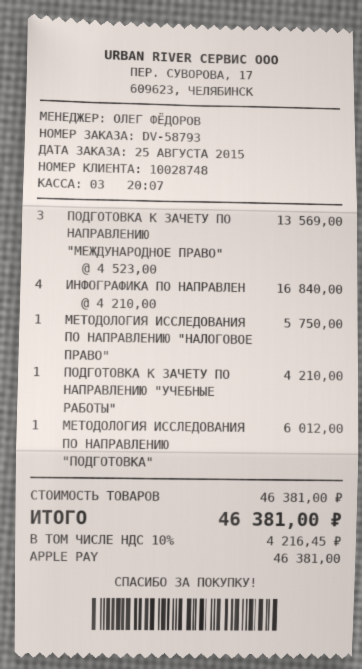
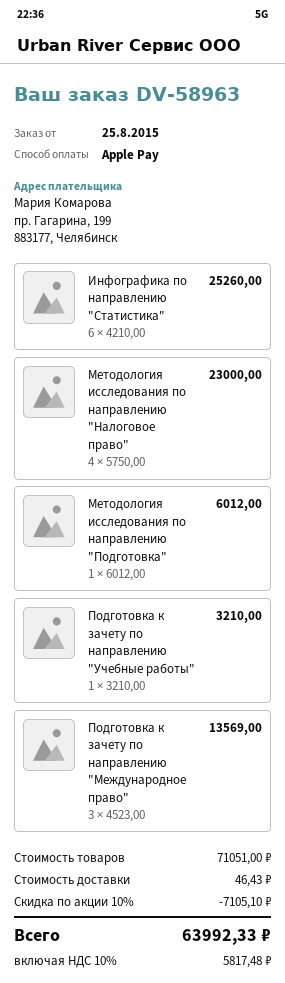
order number: DV-58793 -> DV-58963
ИНФОГРАФИКА ПО НАПРАВЛЕН: 4 x 4210.00 = 16840.00 -> 6 x 4210.00 = 25260.00
МЕТОДОЛОГИЯ ИССЛЕДОВАНИЯ ПО НАПРАВЛЕНИЮ "НАЛОГОВОЕ ПРАВО": 1 x 5750.00 = 5750.00 -> 4 x 5750.00 = 23000.00
ПОДГОТОВКА К ЗАЧЕТУ ПО НАПРАВЛЕНИЮ "УЧЕБНЫЕ РАБОТЫ": 1 x 4210.00 = 4210.00 -> 1 x 3210.00 = 3210.00
subtotal: 46381.00 -> 71051.00
discount: none -> 10% = 7105.10
shipping: none -> 46.43
tax: 10% = 4216.45 -> 10% = 5817.48
total: 46381.00 -> 63992.33

